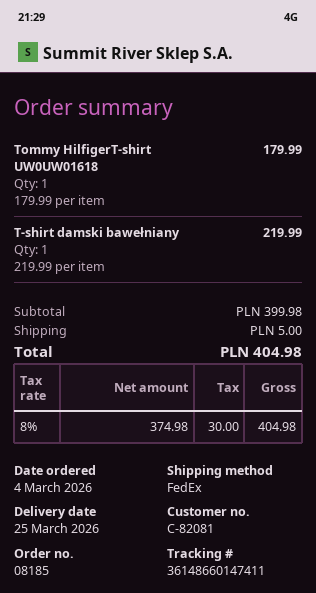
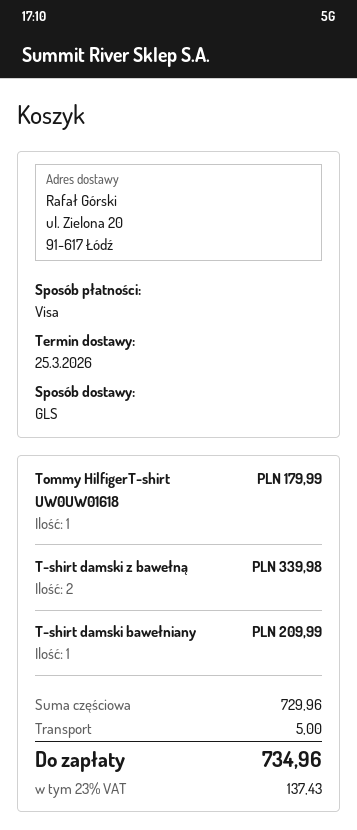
shipping method: FedEx -> GLS
T-shirt damski bawełniany: 1 for 219.99 -> 1 for 209.99
T-shirt damski z bawełną: none -> 2 for 339.98
subtotal: 399.98 -> 729.96
tax: 8% = 30.00 -> 23% = 137.43
total: 404.98 -> 734.96

